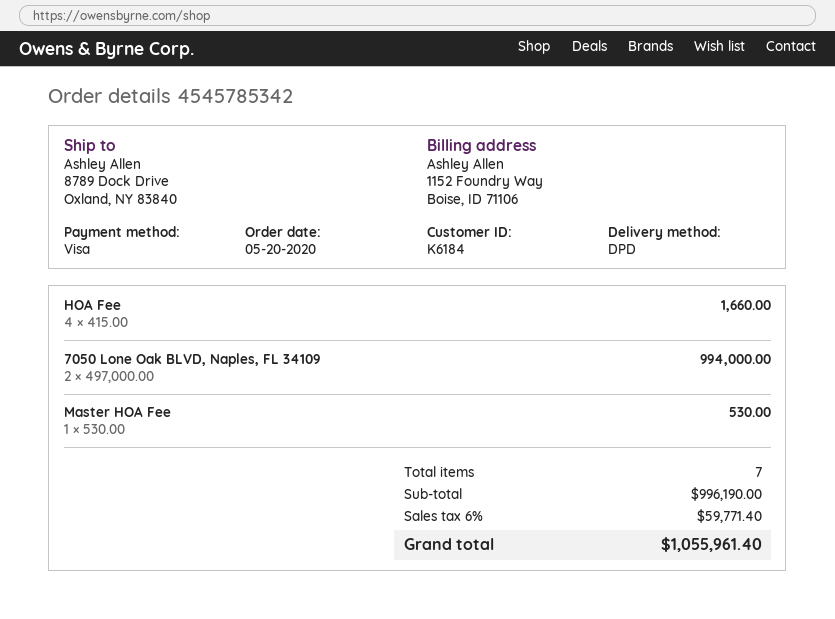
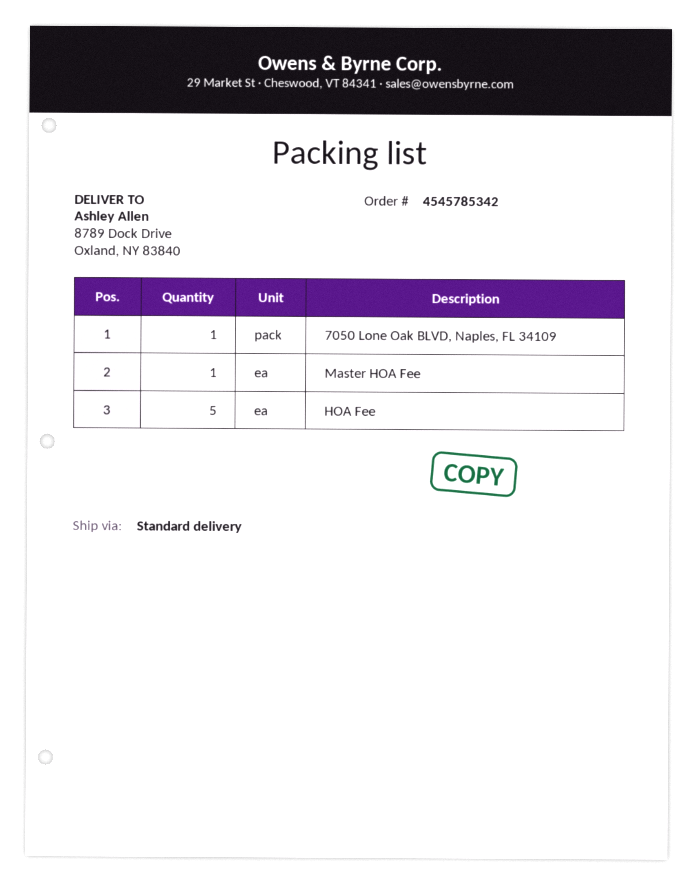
shipping method: DPD -> standard
HOA Fee: 4 -> 5
7050 Lone Oak BLVD, Naples, FL 34109: 2 -> 1

